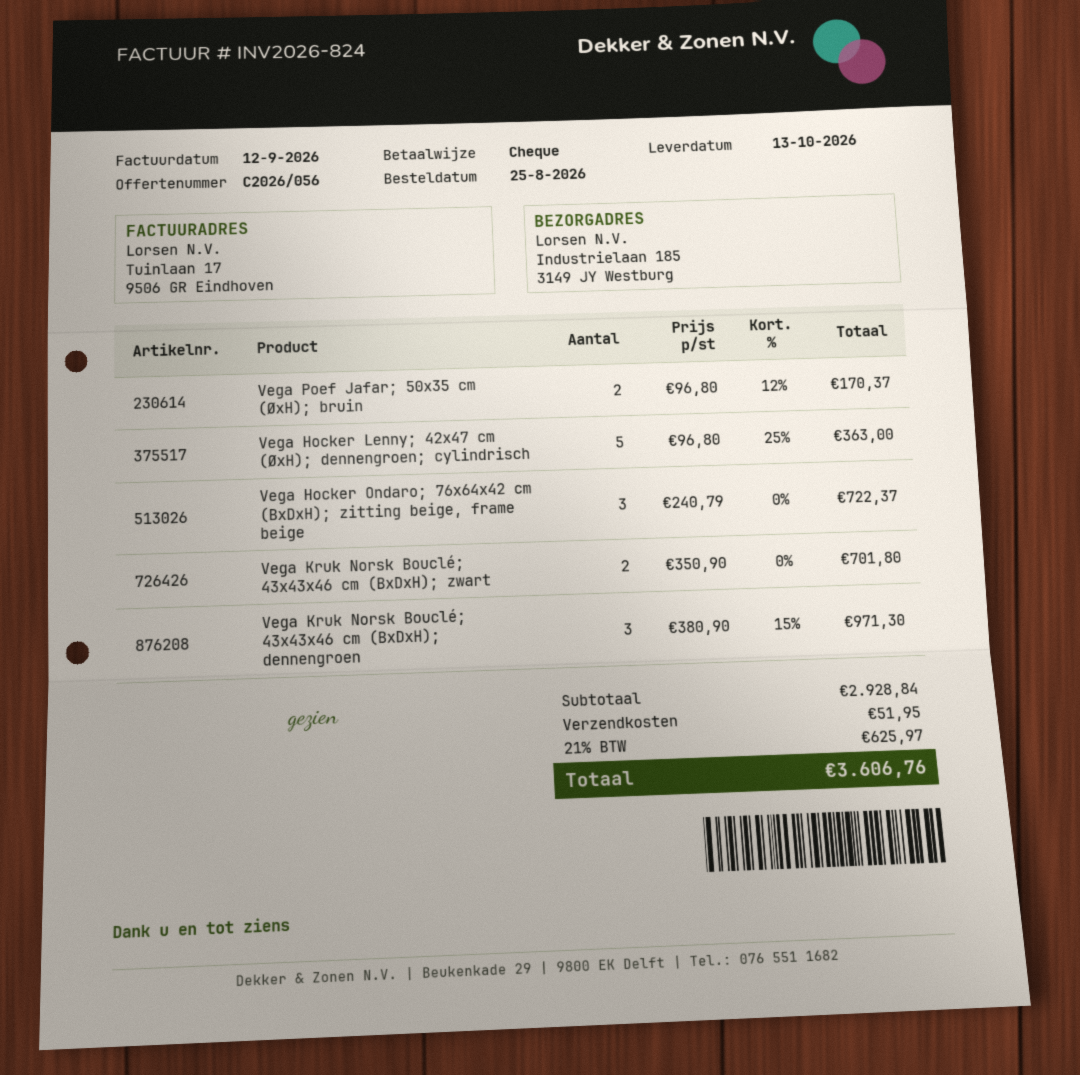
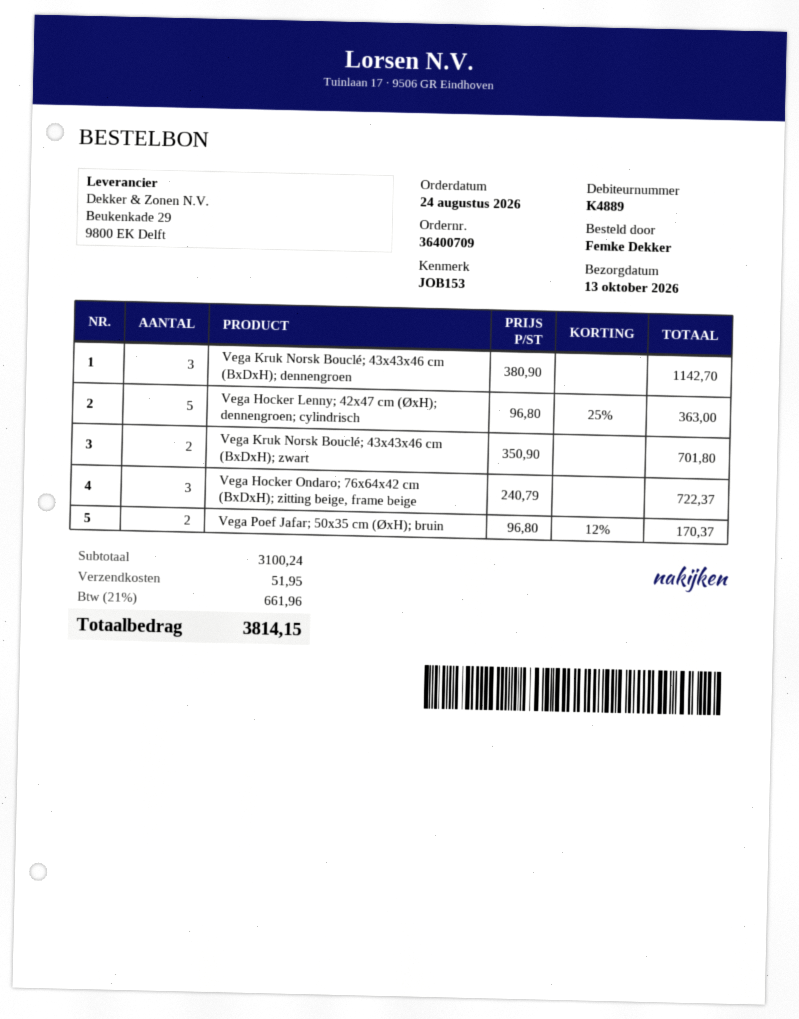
order date: 2026-08-25 -> 2026-08-24
Vega Kruk Norsk Bouclé; 43x43x46 cm (BxDxH); dennengroen: 3 x 380.90 - 15% = 971.30 -> 3 x 380.90 = 1142.70
subtotal: 2928.84 -> 3100.24
tax: 21% = 625.97 -> 21% = 661.96
total: 3606.76 -> 3814.15

